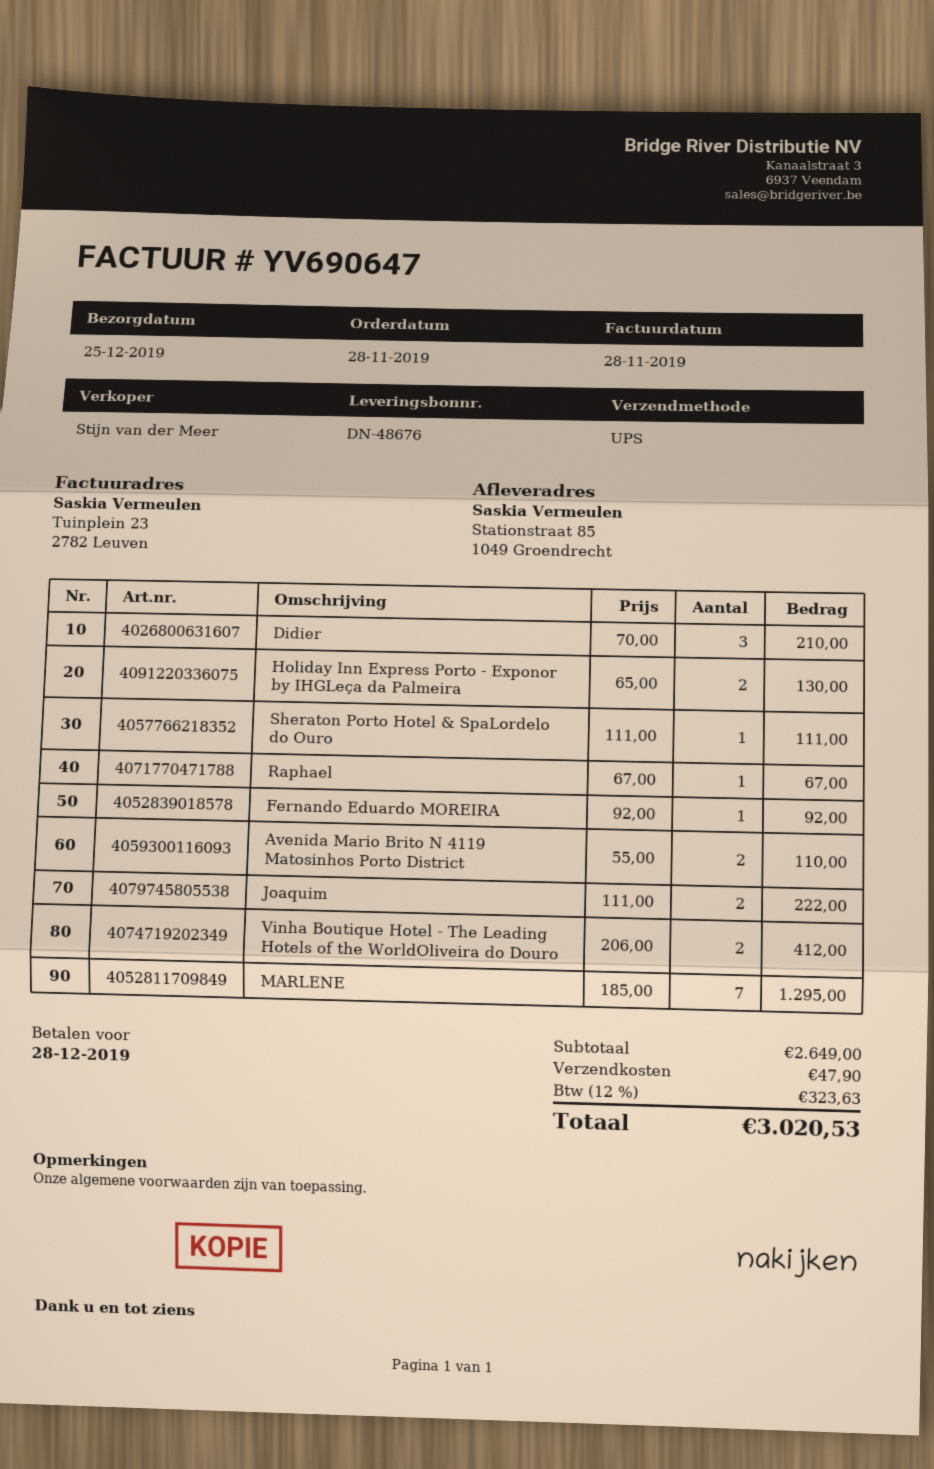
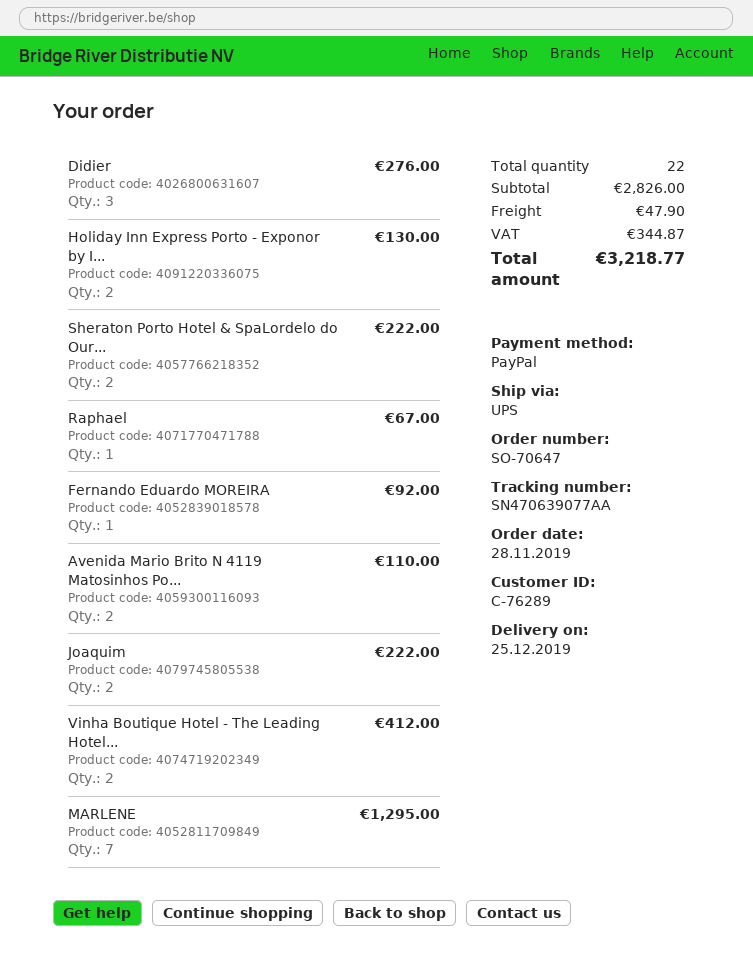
Didier: 3 for 210.00 -> 3 for 276.00
Sheraton Porto Hotel & SpaLordelo do Ouro: 1 for 111.00 -> 2 for 222.00
subtotal: 2649.00 -> 2826.00
tax: 323.63 -> 344.87
total: 3020.53 -> 3218.77

